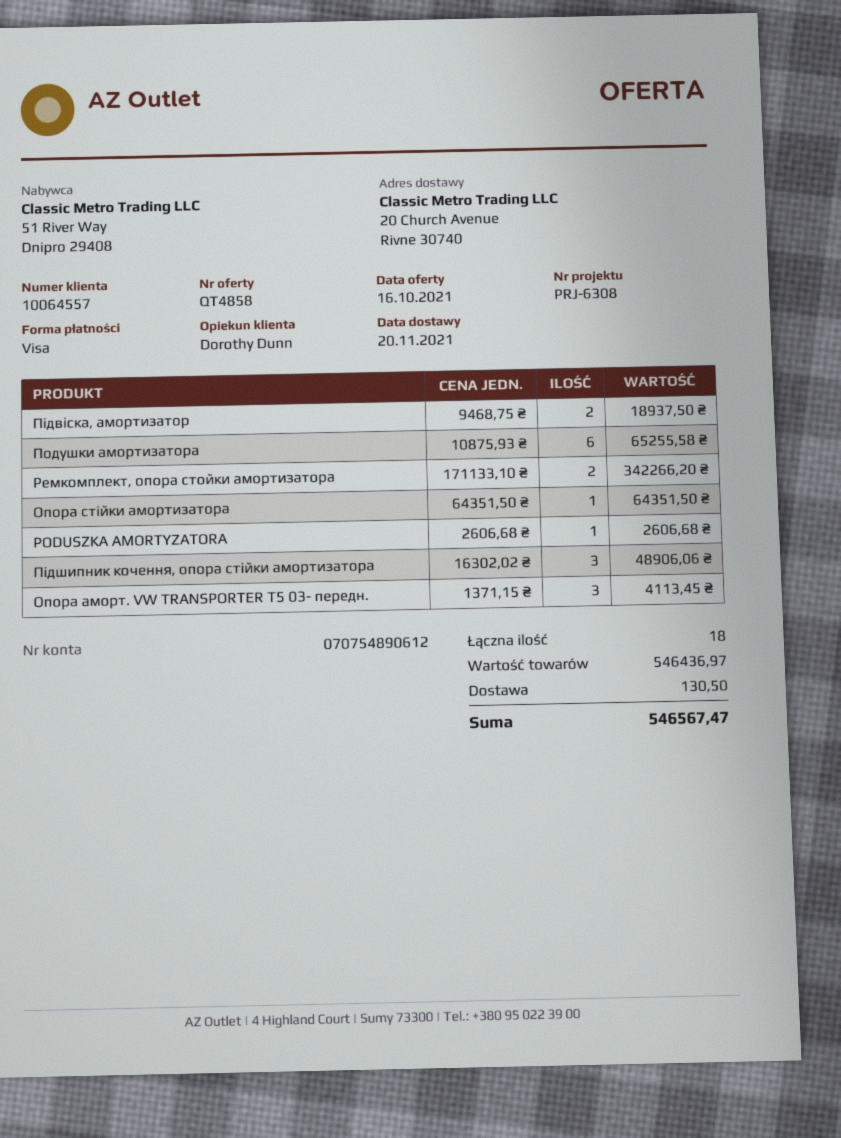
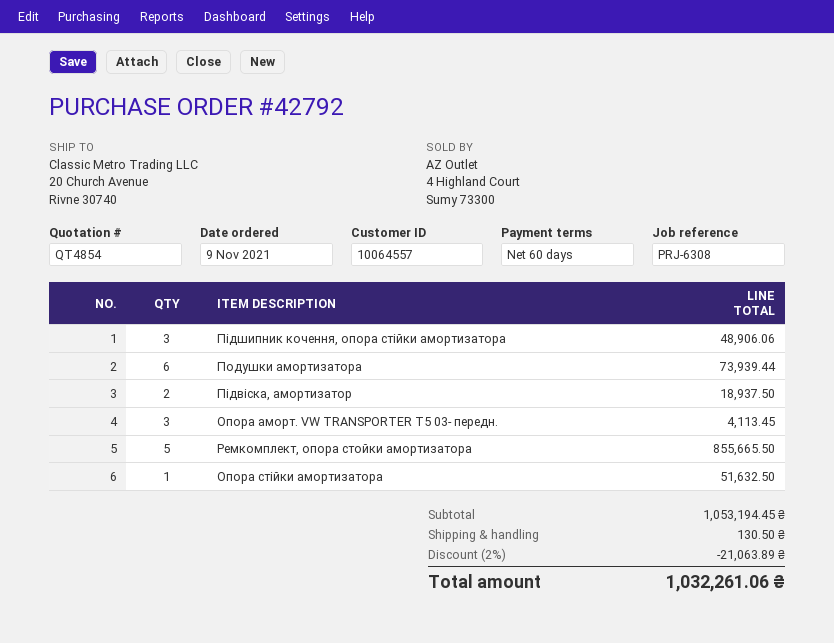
quote number: QT4858 -> QT4854
Подушки амортизатора: 6 for 65255.58 -> 6 for 73939.44
Ремкомплект, опора стойки амортизатора: 2 for 342266.20 -> 5 for 855665.50
Опора стійки амортизатора: 1 for 64351.50 -> 1 for 51632.50
PODUSZKA AMORTYZATORA: 1 for 2606.68 -> none
subtotal: 546436.97 -> 1053194.45
discount: none -> 2% = 21063.89
total: 546567.47 -> 1032261.06

